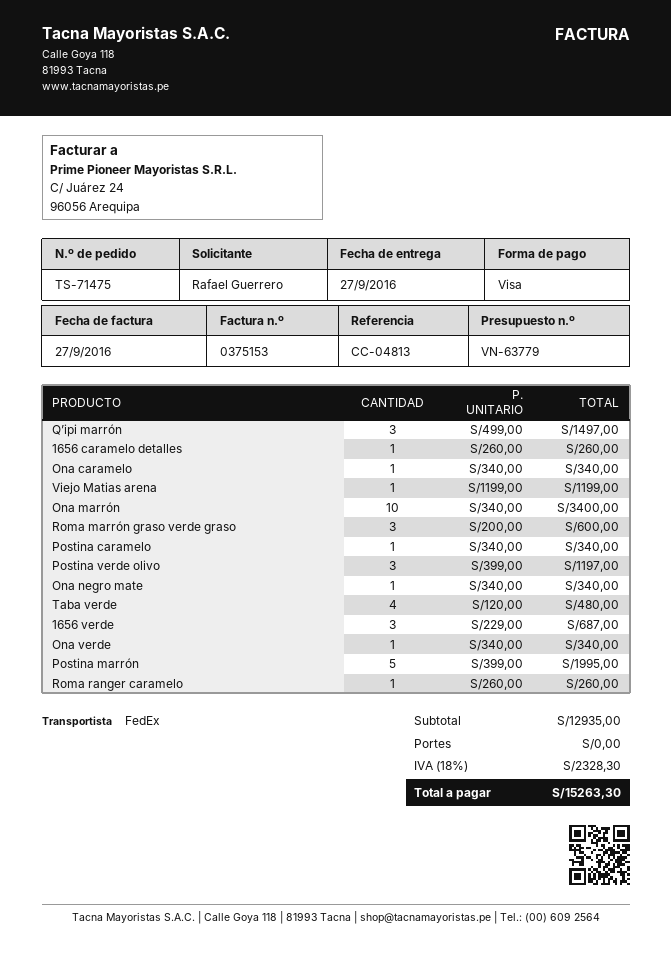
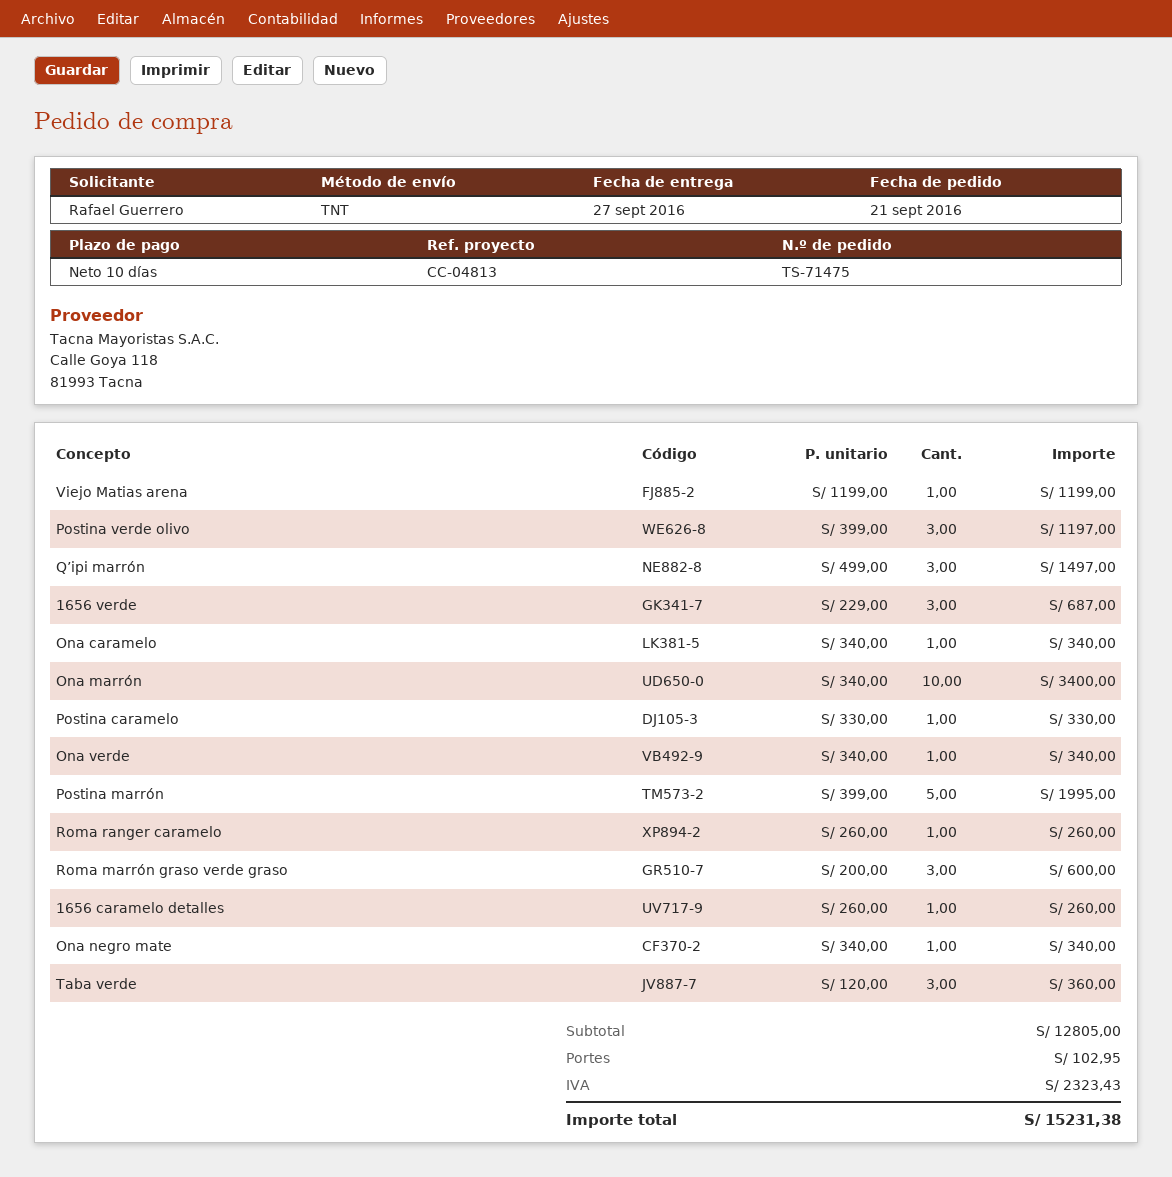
shipping method: FedEx -> TNT
Postina caramelo: 1 x 340.00 = 340.00 -> 1 x 330.00 = 330.00
Taba verde: 4 x 120.00 = 480.00 -> 3 x 120.00 = 360.00
subtotal: 12935.00 -> 12805.00
shipping: 0.00 -> 102.95
tax: 2328.30 -> 2323.43
total: 15263.30 -> 15231.38

